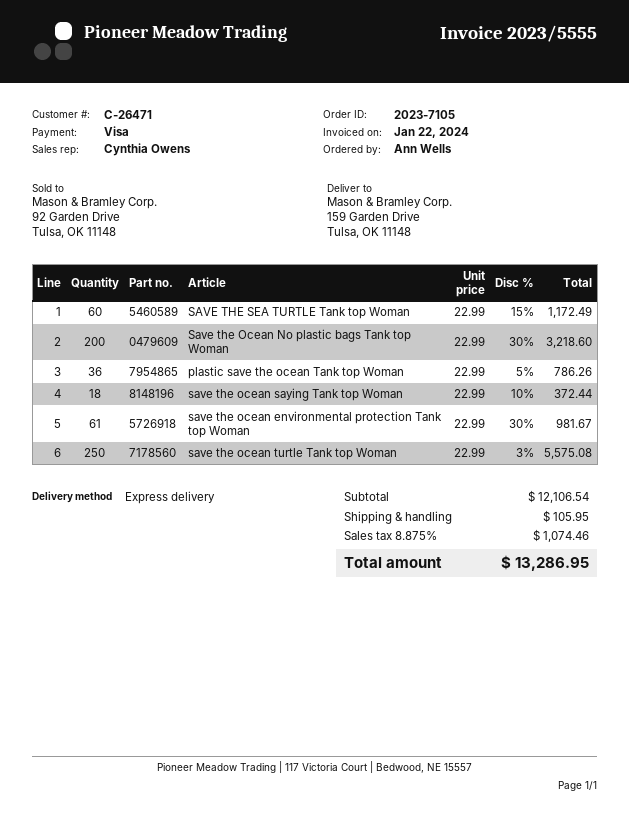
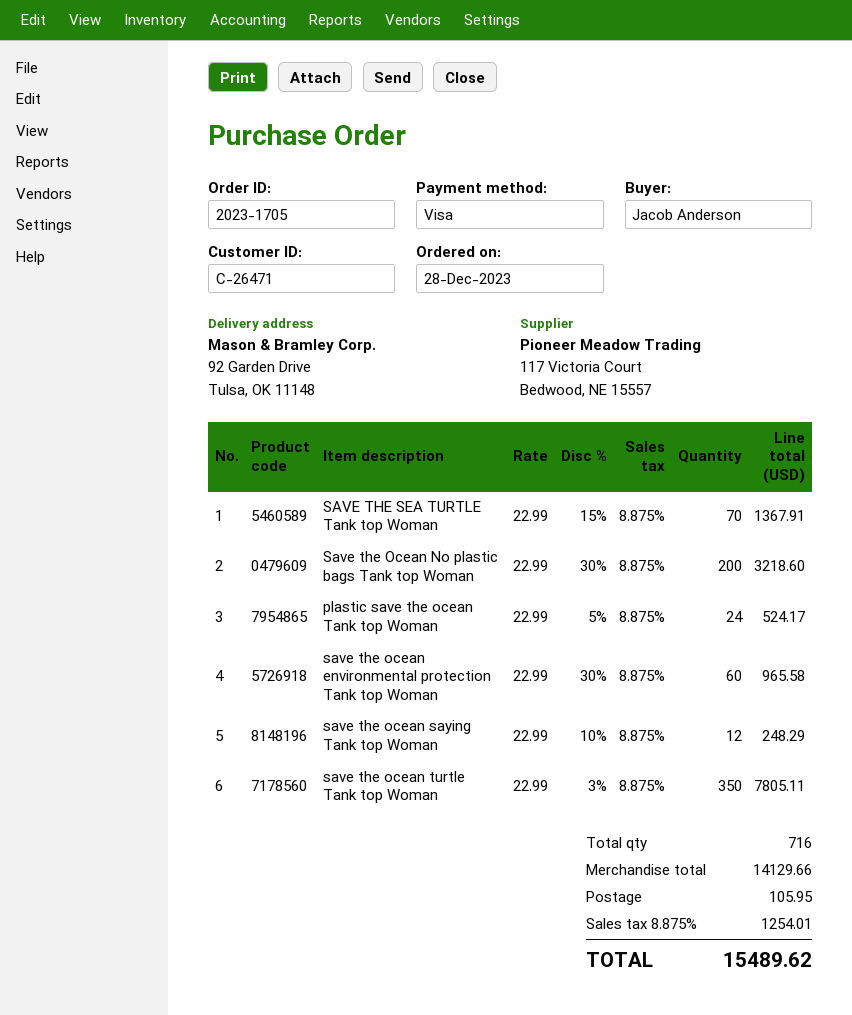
order number: 2023-7105 -> 2023-1705
ordered by: Ann Wells -> Jacob Anderson
ship to: 159 Garden Drive, Tulsa, OK 11148 -> 92 Garden Drive, Tulsa, OK 11148
SAVE THE SEA TURTLE Tank top Woman: 60 x 22.99 - 15% = 1172.49 -> 70 x 22.99 - 15% = 1367.91
plastic save the ocean Tank top Woman: 36 x 22.99 - 5% = 786.26 -> 24 x 22.99 - 5% = 524.17
save the ocean saying Tank top Woman: 18 x 22.99 - 10% = 372.44 -> 12 x 22.99 - 10% = 248.29
save the ocean environmental protection Tank top Woman: 61 x 22.99 - 30% = 981.67 -> 60 x 22.99 - 30% = 965.58
save the ocean turtle Tank top Woman: 250 x 22.99 - 3% = 5575.08 -> 350 x 22.99 - 3% = 7805.11
subtotal: 12106.54 -> 14129.66
tax: 8.875% = 1074.46 -> 8.875% = 1254.01
total: 13286.95 -> 15489.62

